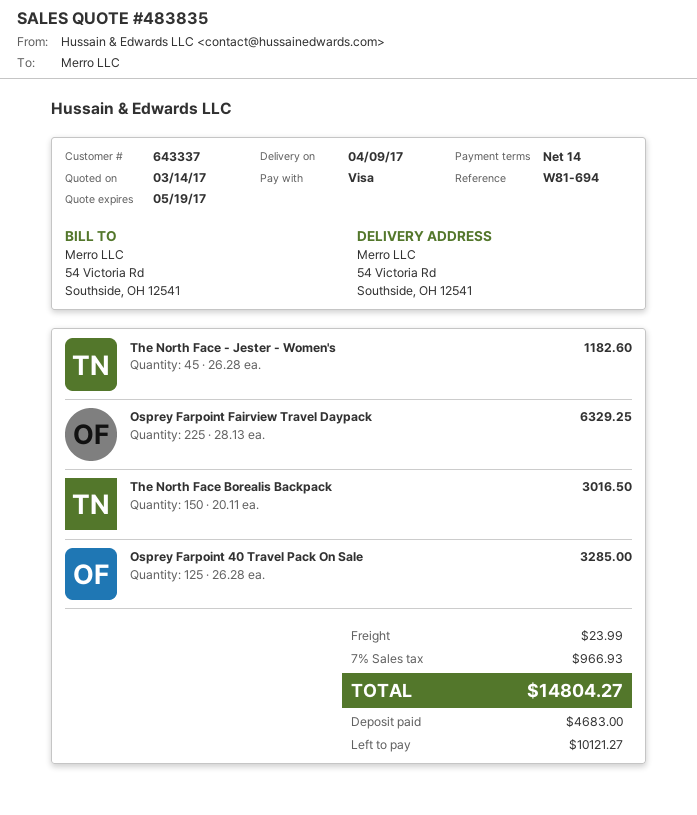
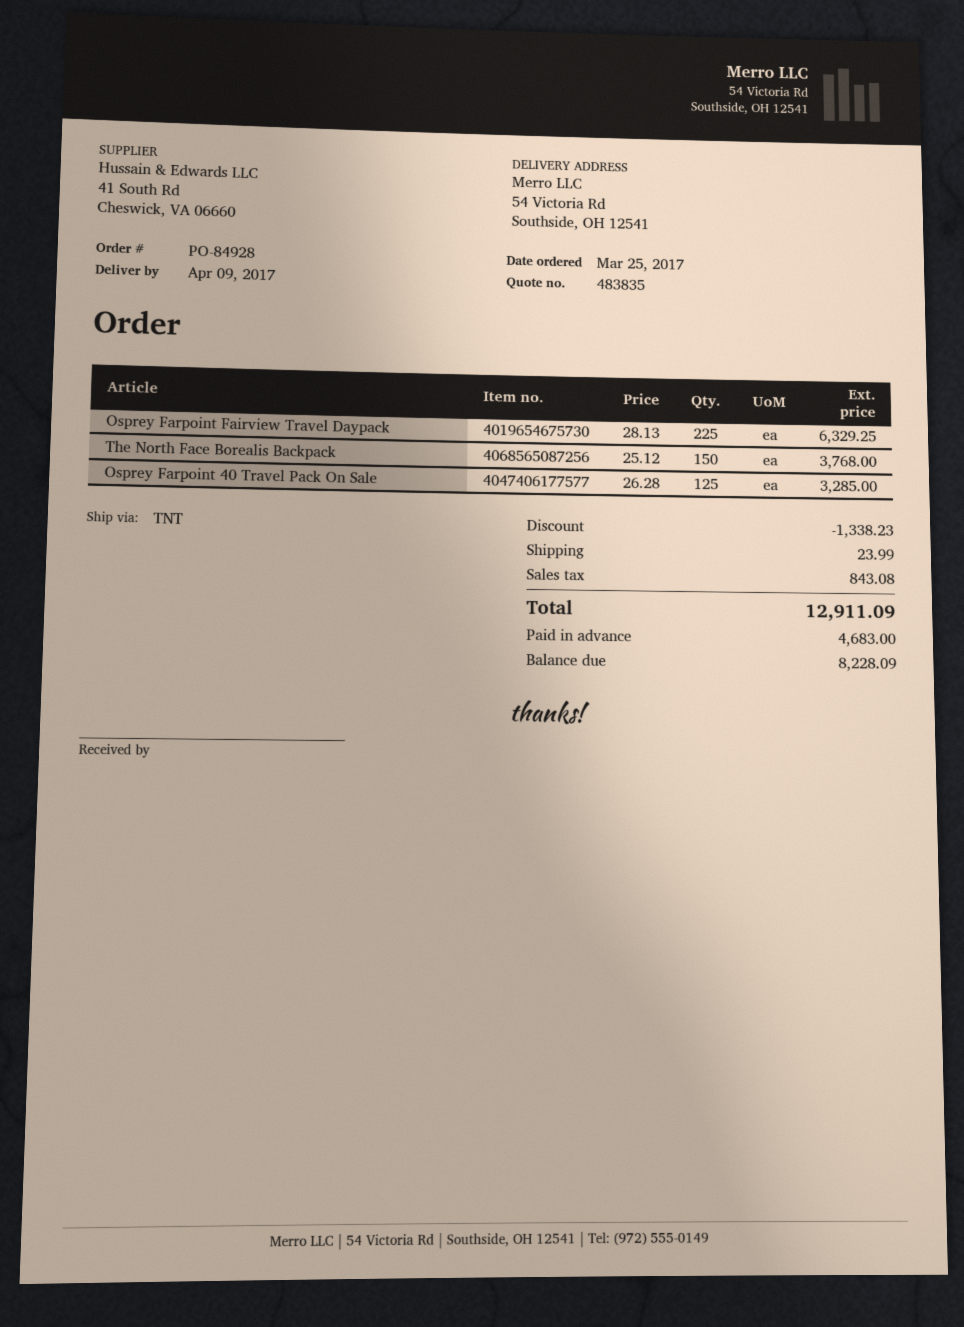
The North Face - Jester - Women's: 45 x 26.28 = 1182.60 -> none
The North Face Borealis Backpack: 150 x 20.11 = 3016.50 -> 150 x 25.12 = 3768.00
discount: none -> 1338.23
tax: 966.93 -> 843.08
total: 14804.27 -> 12911.09
balance: 10121.27 -> 8228.09

